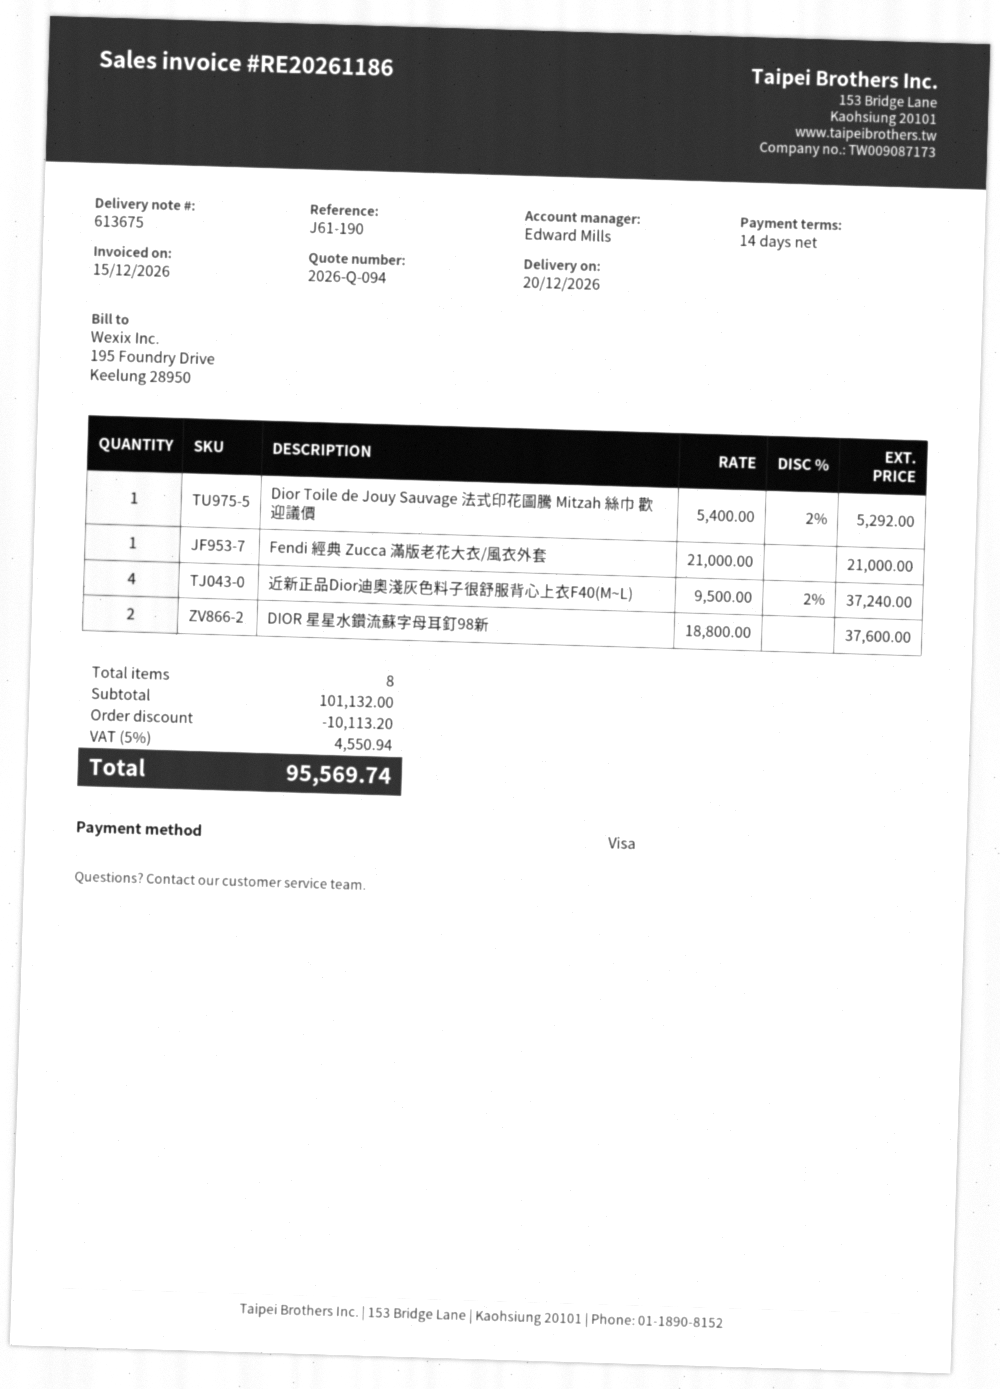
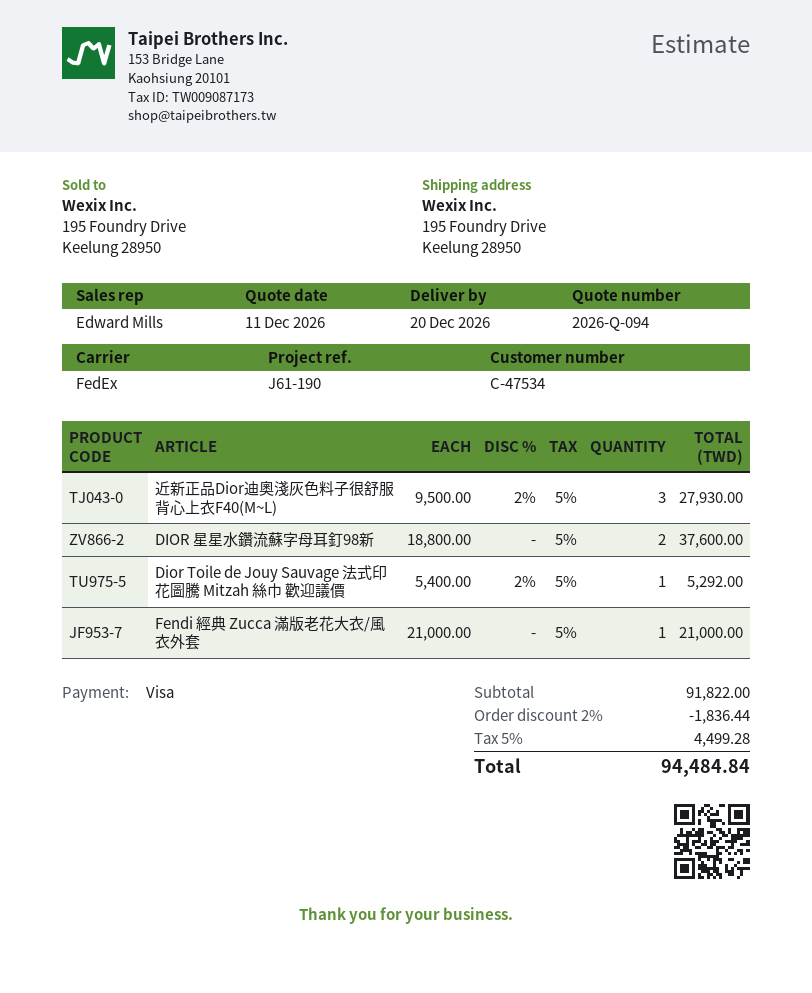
近新正品Dior迪奧淺灰色料子很舒服背心上衣F40(M~L): 4 x 9500.00 - 2% = 37240.00 -> 3 x 9500.00 - 2% = 27930.00
subtotal: 101132.00 -> 91822.00
discount: 10113.20 -> 1836.44
tax: 5% = 4550.94 -> 5% = 4499.28
total: 95569.74 -> 94484.84

